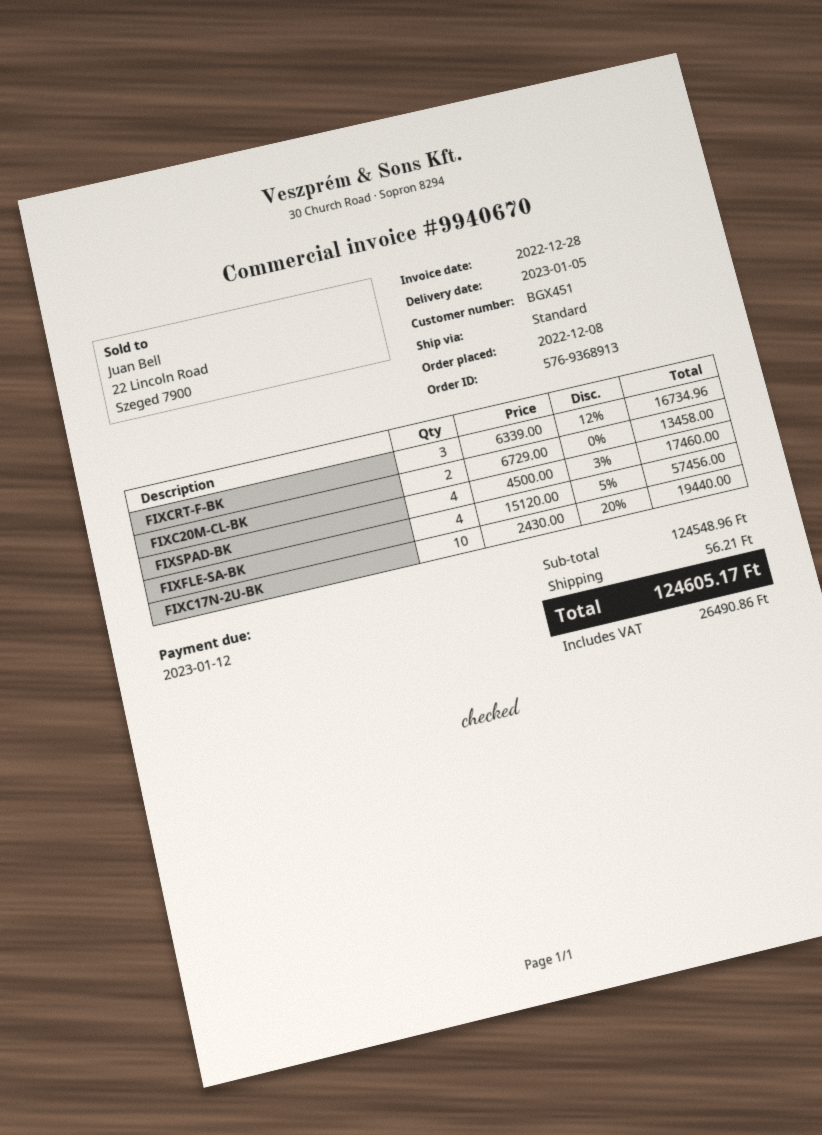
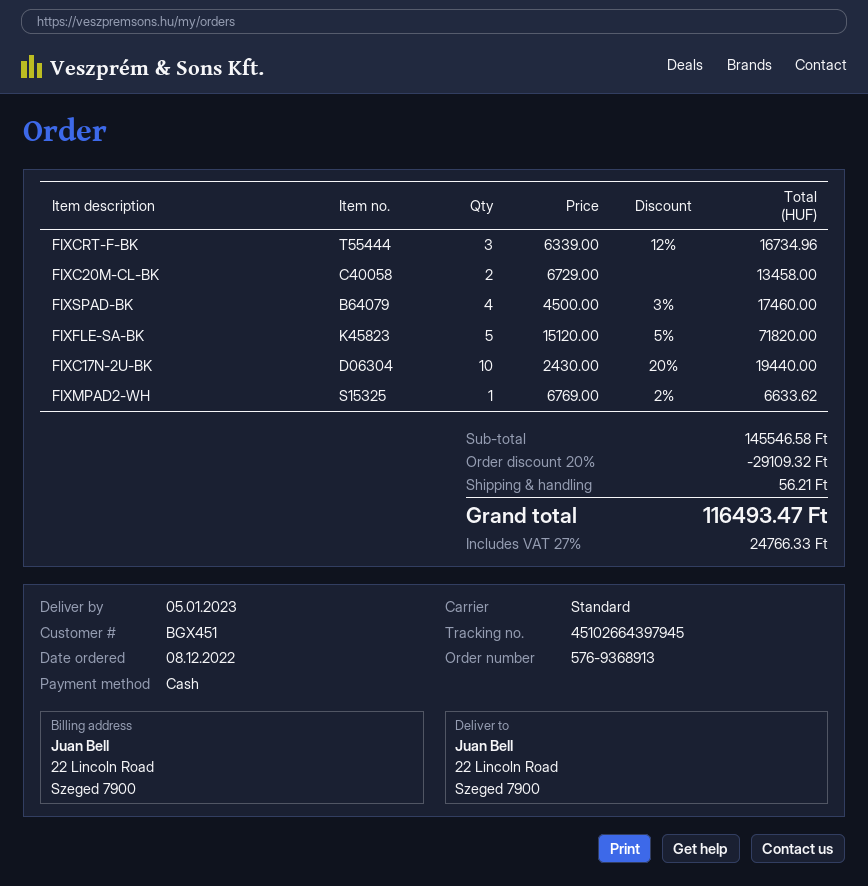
FIXFLE-SA-BK: 4 x 15120.00 - 5% = 57456.00 -> 5 x 15120.00 - 5% = 71820.00
FIXMPAD2-WH: none -> 1 x 6769.00 - 2% = 6633.62
subtotal: 124548.96 -> 145546.58
discount: none -> 20% = 29109.32
tax: 26490.86 -> 24766.33
total: 124605.17 -> 116493.47

